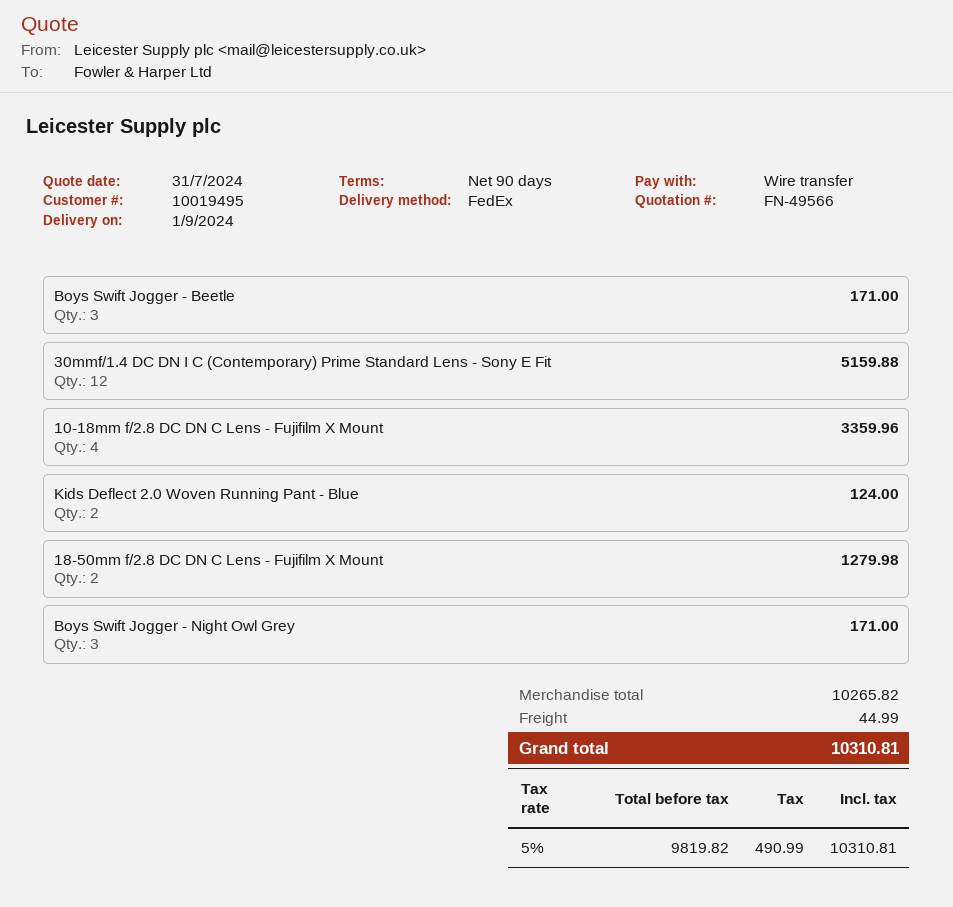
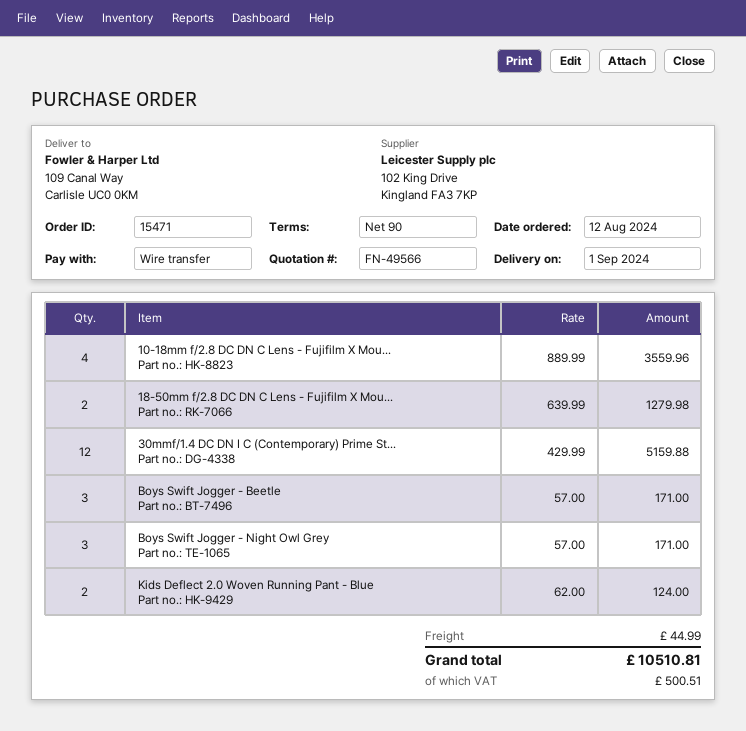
10-18mm f/2.8 DC DN C Lens - Fujifilm X Mount: 4 for 3359.96 -> 4 for 3559.96
tax: 490.99 -> 500.51
total: 10310.81 -> 10510.81

